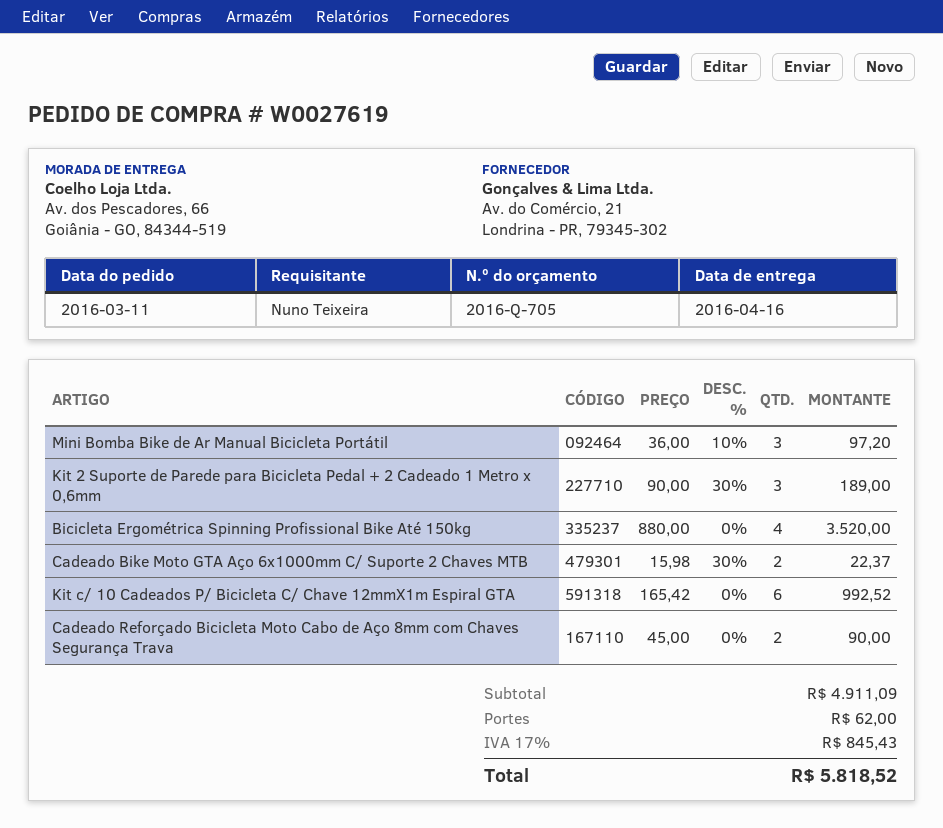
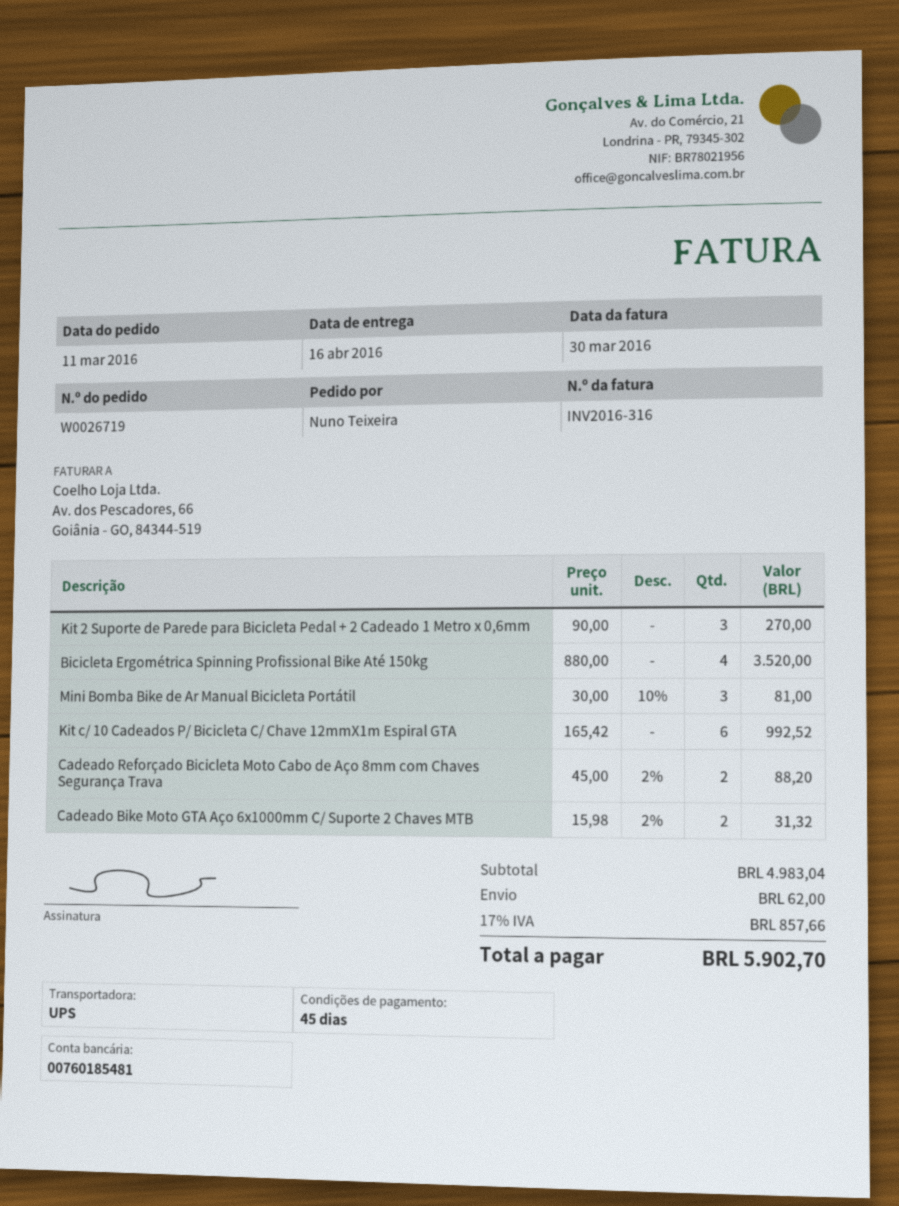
order number: W0027619 -> W0026719
Mini Bomba Bike de Ar Manual Bicicleta Portátil: 3 x 36.00 - 10% = 97.20 -> 3 x 30.00 - 10% = 81.00
Kit 2 Suporte de Parede para Bicicleta Pedal + 2 Cadeado 1 Metro x 0,6mm: 3 x 90.00 - 30% = 189.00 -> 3 x 90.00 = 270.00
Cadeado Bike Moto GTA Aço 6x1000mm C/ Suporte 2 Chaves MTB: 2 x 15.98 - 30% = 22.37 -> 2 x 15.98 - 2% = 31.32
Cadeado Reforçado Bicicleta Moto Cabo de Aço 8mm com Chaves Segurança Trava: 2 x 45.00 = 90.00 -> 2 x 45.00 - 2% = 88.20
subtotal: 4911.09 -> 4983.04
tax: 17% = 845.43 -> 17% = 857.66
total: 5818.52 -> 5902.70

